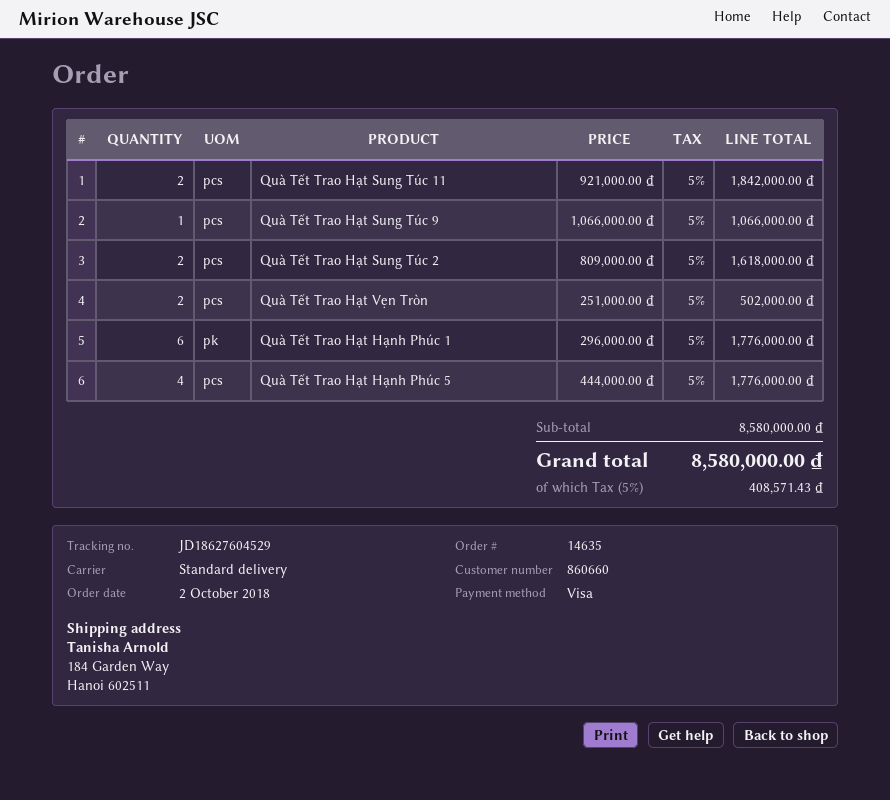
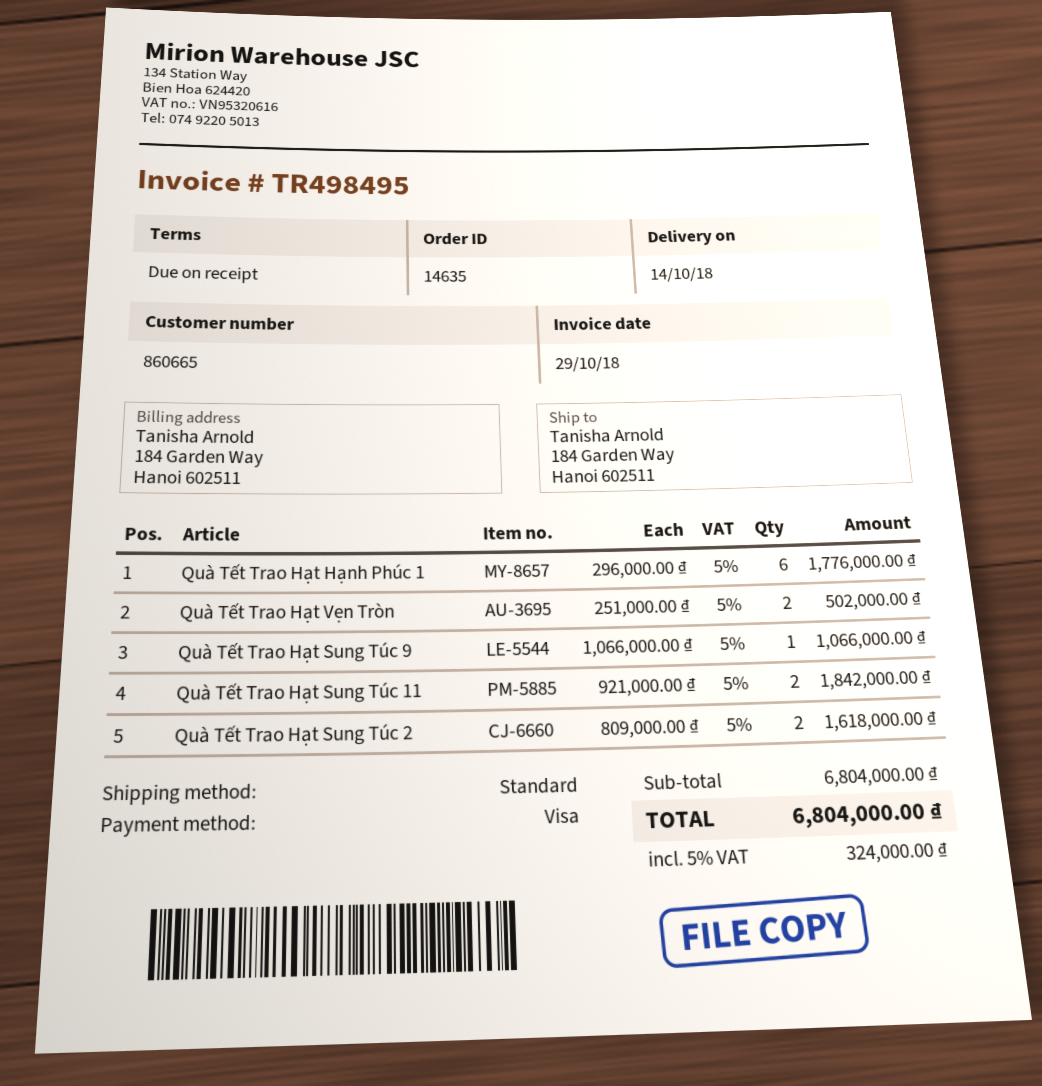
customer number: 860660 -> 860665
Quà Tết Trao Hạt Hạnh Phúc 5: 4 x 444000.00 = 1776000.00 -> none
subtotal: 8580000.00 -> 6804000.00
tax: 5% = 408571.43 -> 5% = 324000.00
total: 8580000.00 -> 6804000.00

